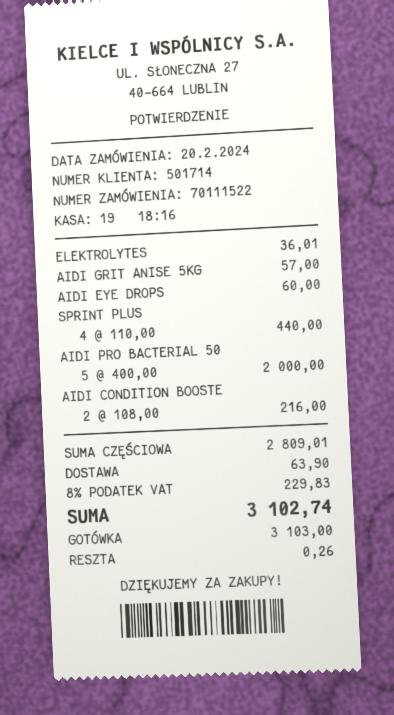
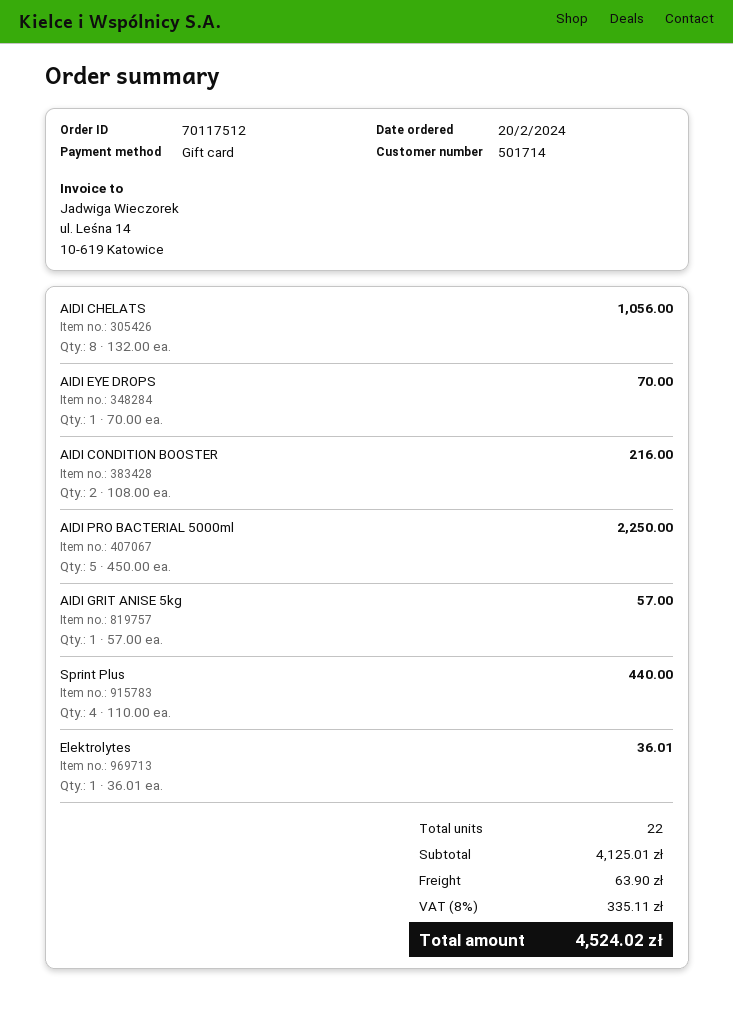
order number: 70111522 -> 70117512
payment method: cash -> gift card
AIDI EYE DROPS: 1 x 60.00 = 60.00 -> 1 x 70.00 = 70.00
AIDI PRO BACTERIAL 50: 5 x 400.00 = 2000.00 -> 5 x 450.00 = 2250.00
AIDI CHELATS: none -> 8 x 132.00 = 1056.00
subtotal: 2809.01 -> 4125.01
tax: 8% = 229.83 -> 8% = 335.11
total: 3102.74 -> 4524.02

